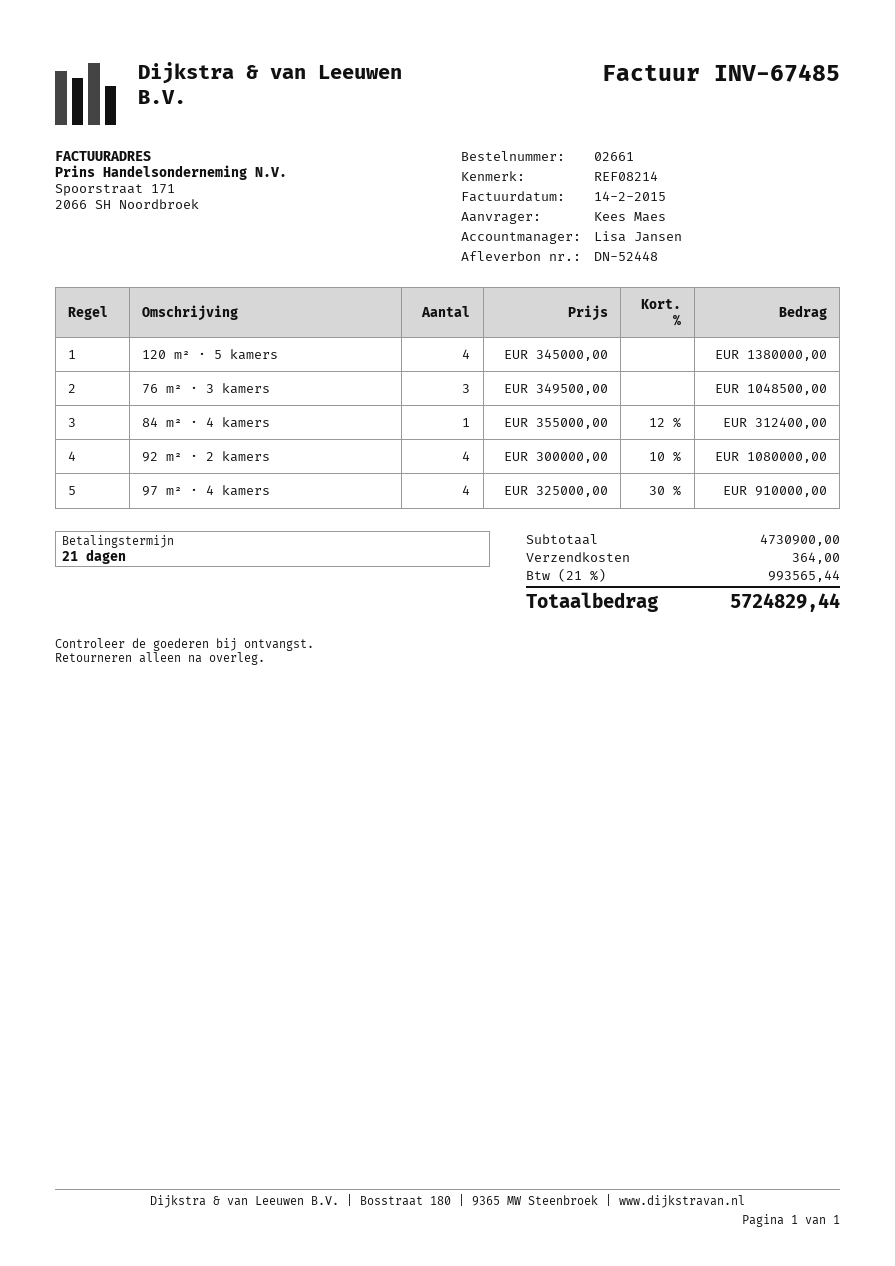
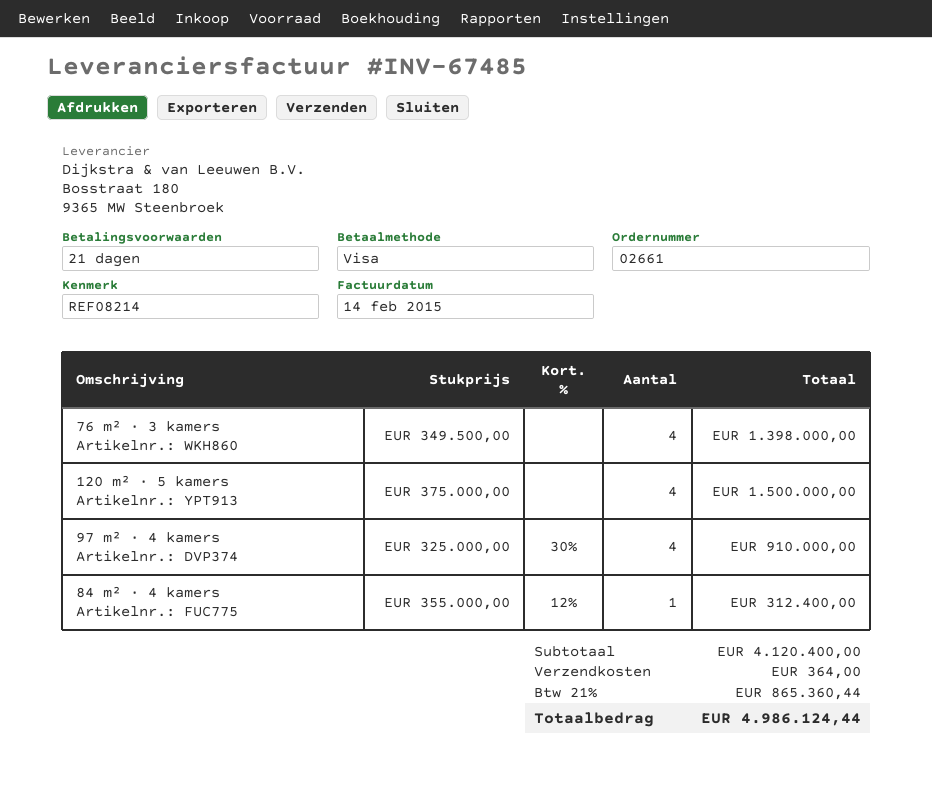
120 m² · 5 kamers: 4 x 345000.00 = 1380000.00 -> 4 x 375000.00 = 1500000.00
76 m² · 3 kamers: 3 x 349500.00 = 1048500.00 -> 4 x 349500.00 = 1398000.00
92 m² · 2 kamers: 4 x 300000.00 - 10% = 1080000.00 -> none
subtotal: 4730900.00 -> 4120400.00
tax: 21% = 993565.44 -> 21% = 865360.44
total: 5724829.44 -> 4986124.44

